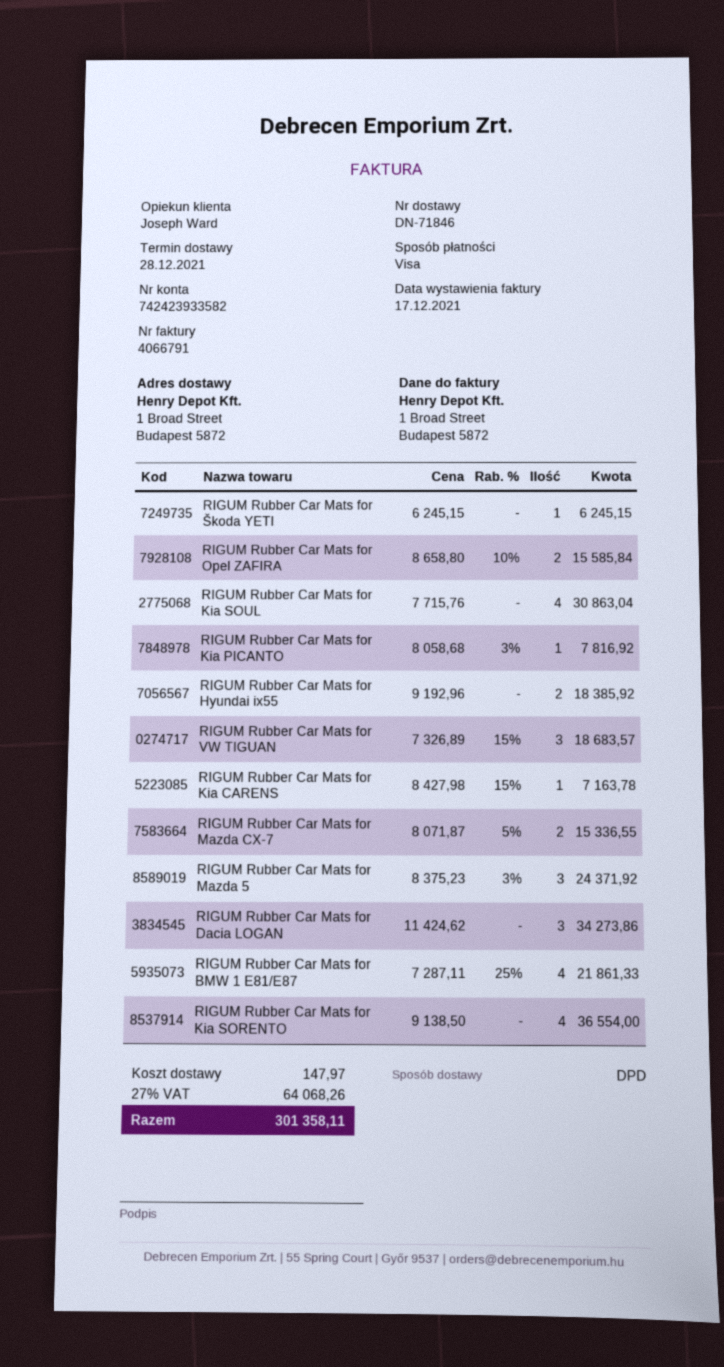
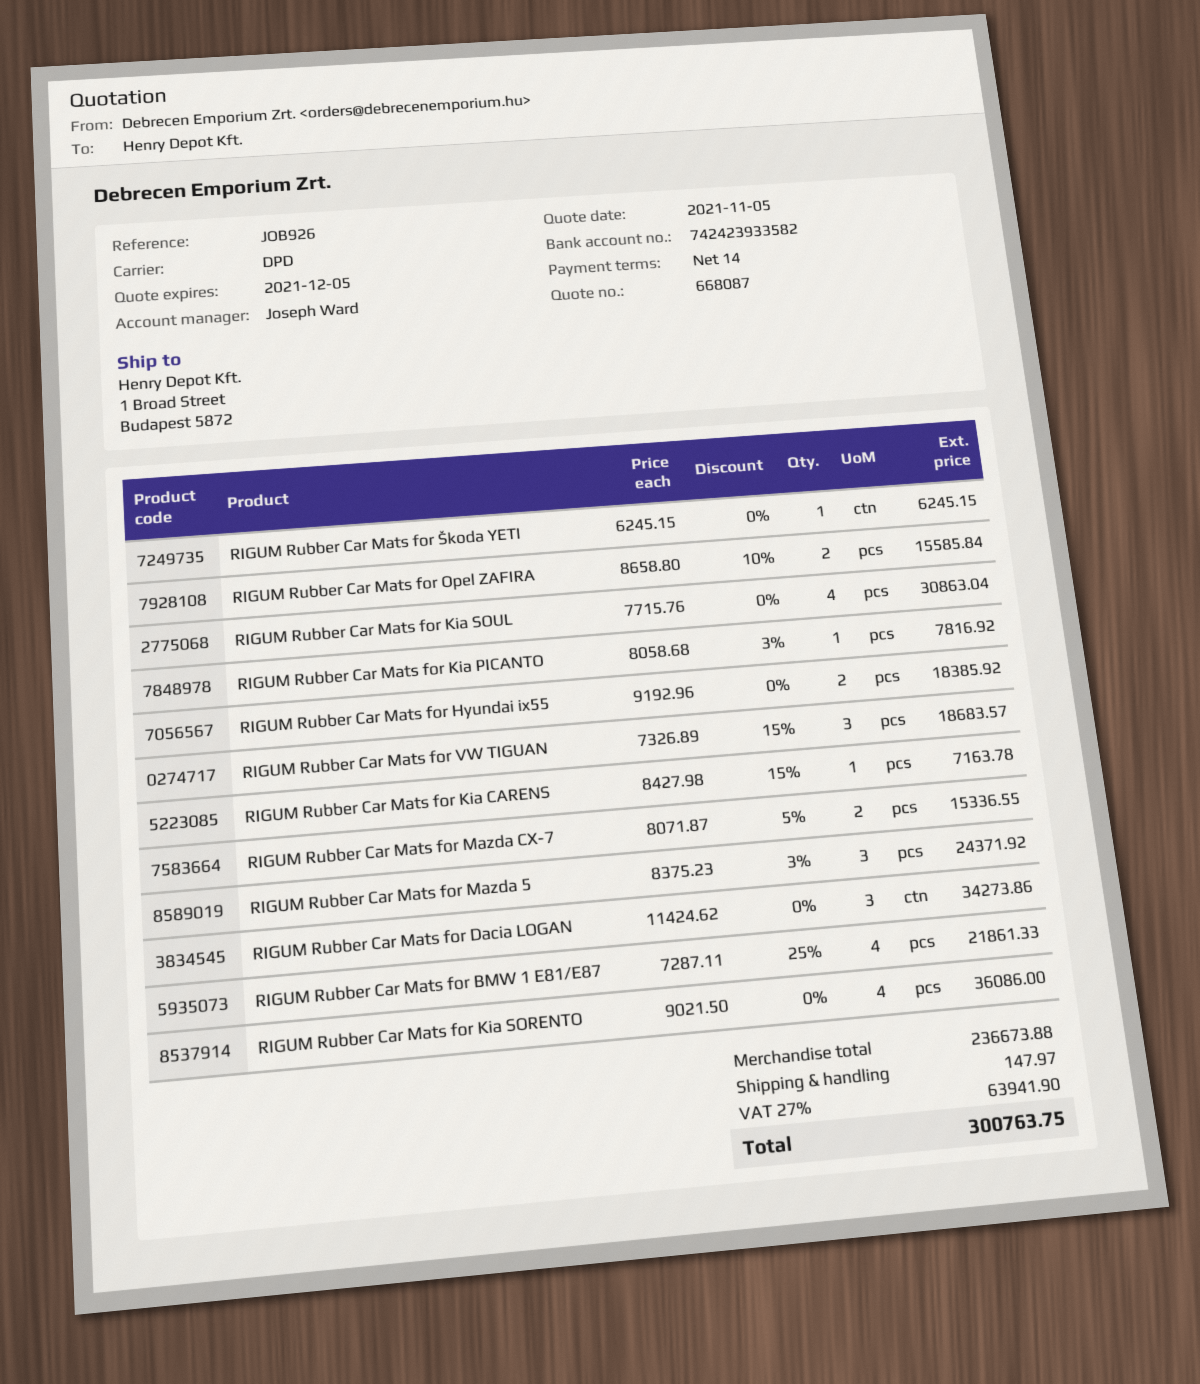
RIGUM Rubber Car Mats for Kia SORENTO: 4 x 9138.50 = 36554.00 -> 4 x 9021.50 = 36086.00
tax: 27% = 64068.26 -> 27% = 63941.90
total: 301358.11 -> 300763.75

